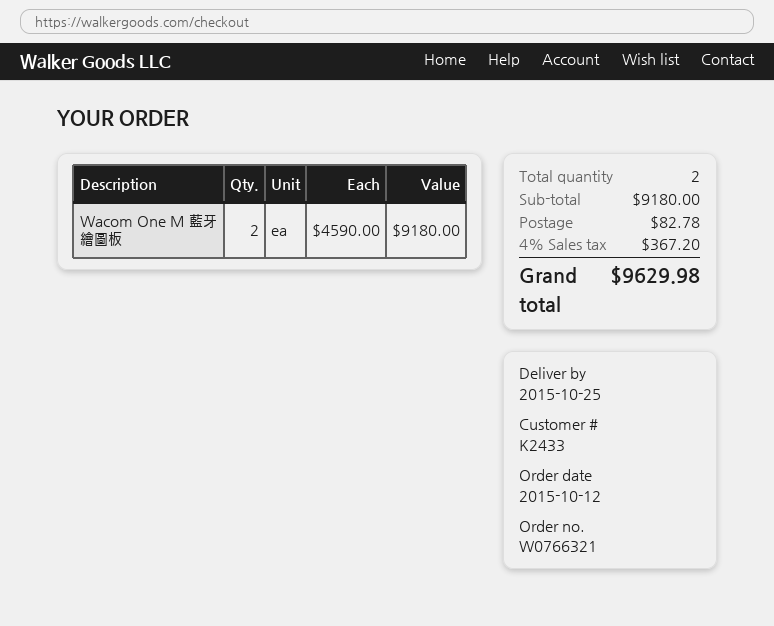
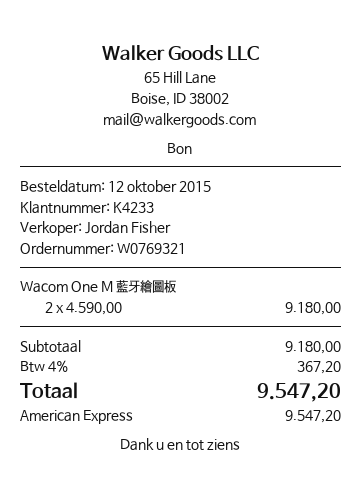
order number: W0766321 -> W0769321
customer number: K2433 -> K4233
shipping: 82.78 -> none
total: 9629.98 -> 9547.20

